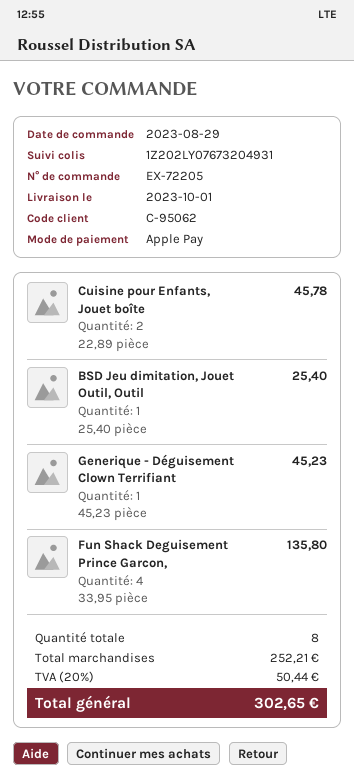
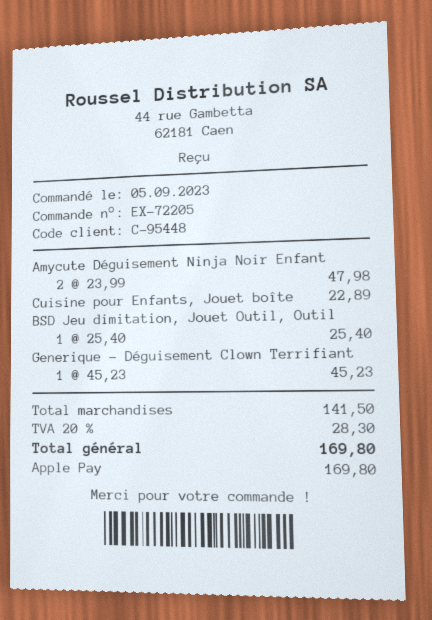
order date: 2023-08-29 -> 2023-09-05
customer number: C-95062 -> C-95448
Cuisine pour Enfants, Jouet boîte: 2 x 22.89 = 45.78 -> 1 x 22.89 = 22.89
Fun Shack Deguisement Prince Garcon,: 4 x 33.95 = 135.80 -> none
Amycute Déguisement Ninja Noir Enfant: none -> 2 x 23.99 = 47.98
subtotal: 252.21 -> 141.50
tax: 20% = 50.44 -> 20% = 28.30
total: 302.65 -> 169.80

